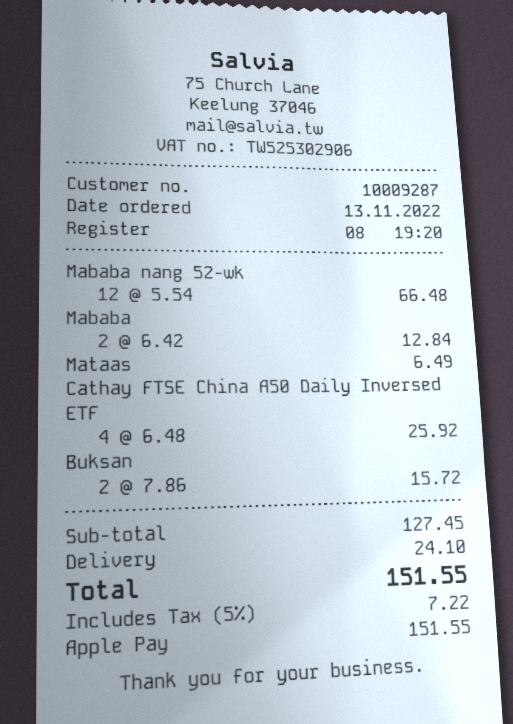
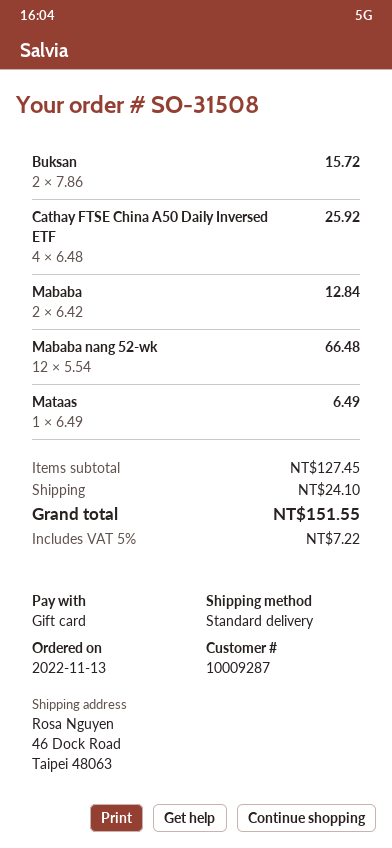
payment method: Apple Pay -> gift card

